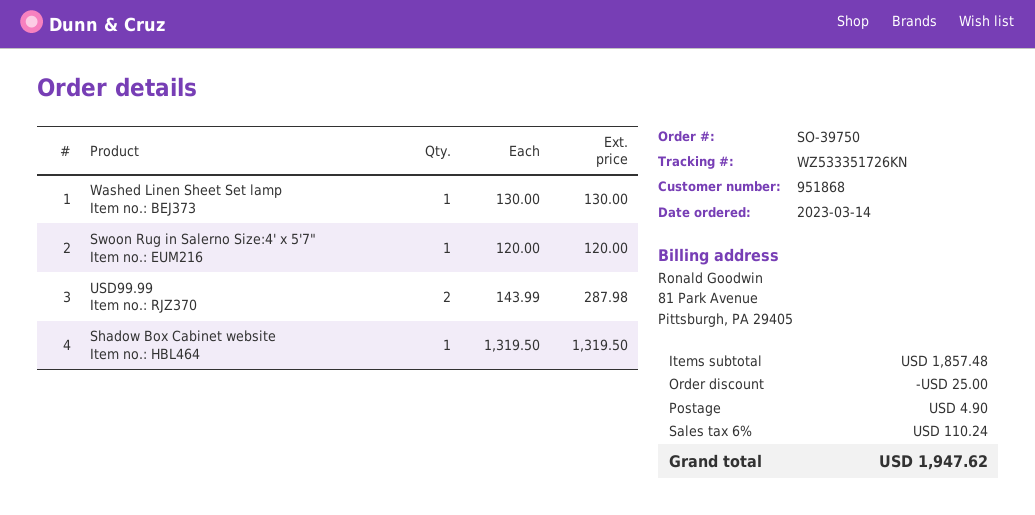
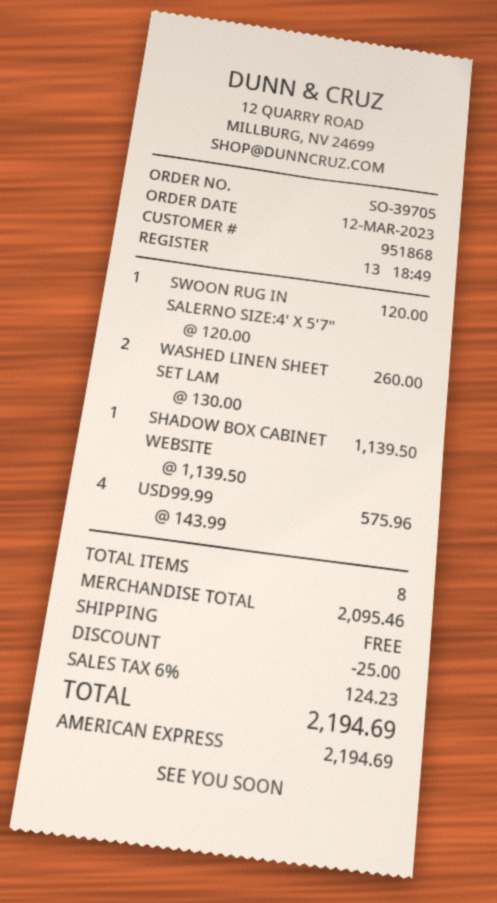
order number: SO-39750 -> SO-39705
order date: 2023-03-14 -> 2023-03-12
Washed Linen Sheet Set lamp: 1 x 130.00 = 130.00 -> 2 x 130.00 = 260.00
USD99.99: 2 x 143.99 = 287.98 -> 4 x 143.99 = 575.96
Shadow Box Cabinet website: 1 x 1319.50 = 1319.50 -> 1 x 1139.50 = 1139.50
subtotal: 1857.48 -> 2095.46
shipping: 4.90 -> 0.00
tax: 6% = 110.24 -> 6% = 124.23
total: 1947.62 -> 2194.69

